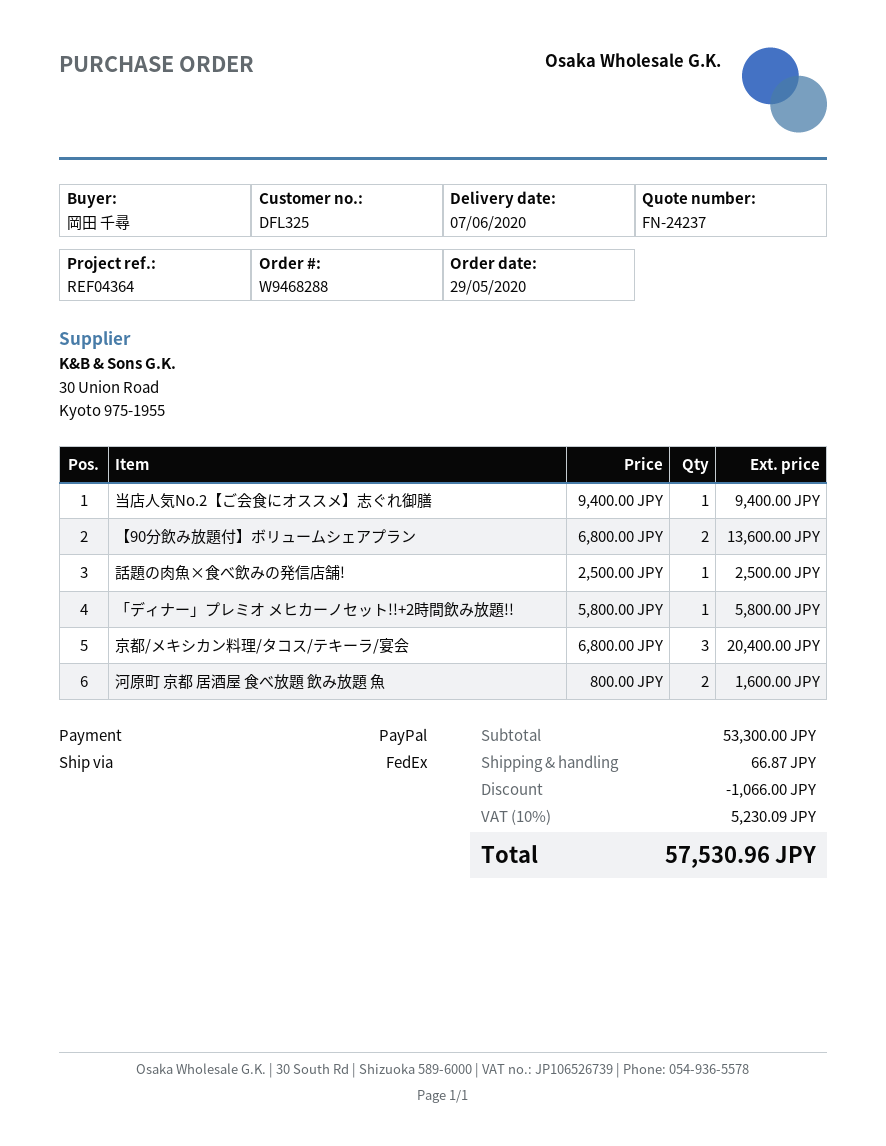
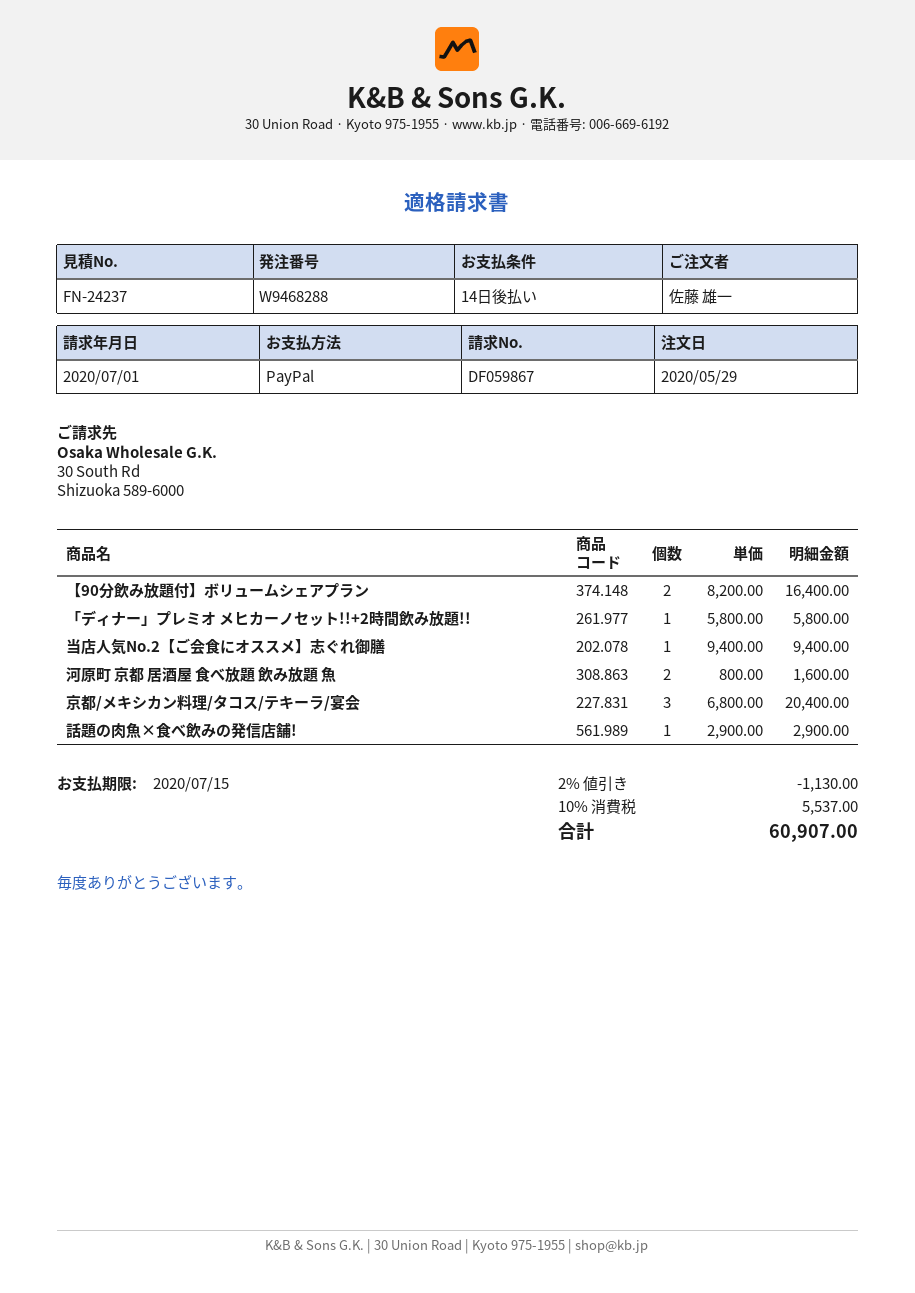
ordered by: 岡田 千尋 -> 佐藤 雄一
【90分飲み放題付】ボリュームシェアプラン: 2 x 6800.00 = 13600.00 -> 2 x 8200.00 = 16400.00
話題の肉魚×食べ飲みの発信店舗!: 1 x 2500.00 = 2500.00 -> 1 x 2900.00 = 2900.00
discount: 1066.00 -> 1130.00
shipping: 66.87 -> none
tax: 10% = 5230.09 -> 10% = 5537.00
total: 57530.96 -> 60907.00

